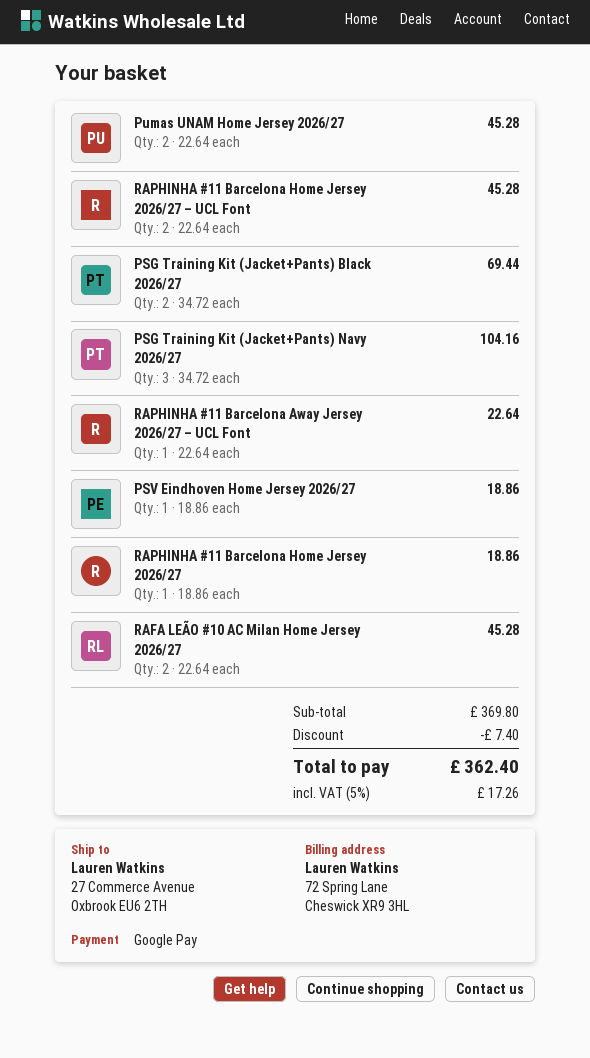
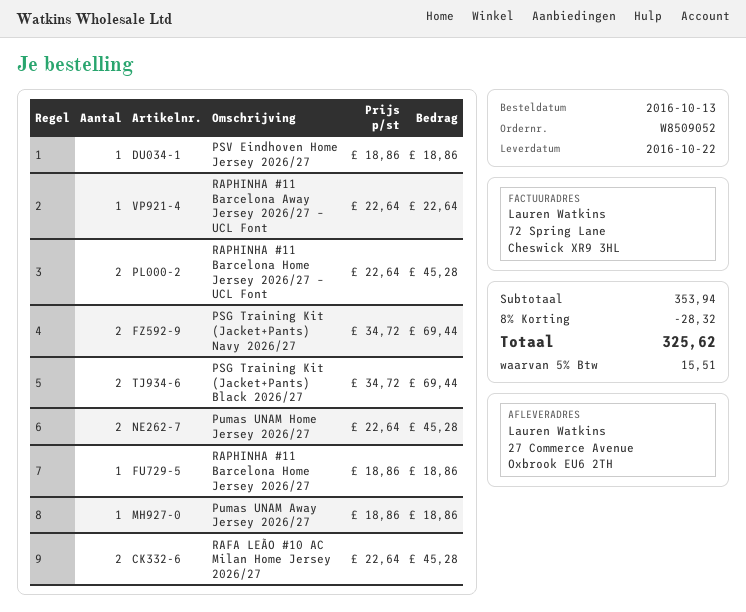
PSG Training Kit (Jacket+Pants) Navy 2026/27: 3 x 34.72 = 104.16 -> 2 x 34.72 = 69.44
Pumas UNAM Away Jersey 2026/27: none -> 1 x 18.86 = 18.86
subtotal: 369.80 -> 353.94
discount: 7.40 -> 28.32
tax: 5% = 17.26 -> 5% = 15.51
total: 362.40 -> 325.62

